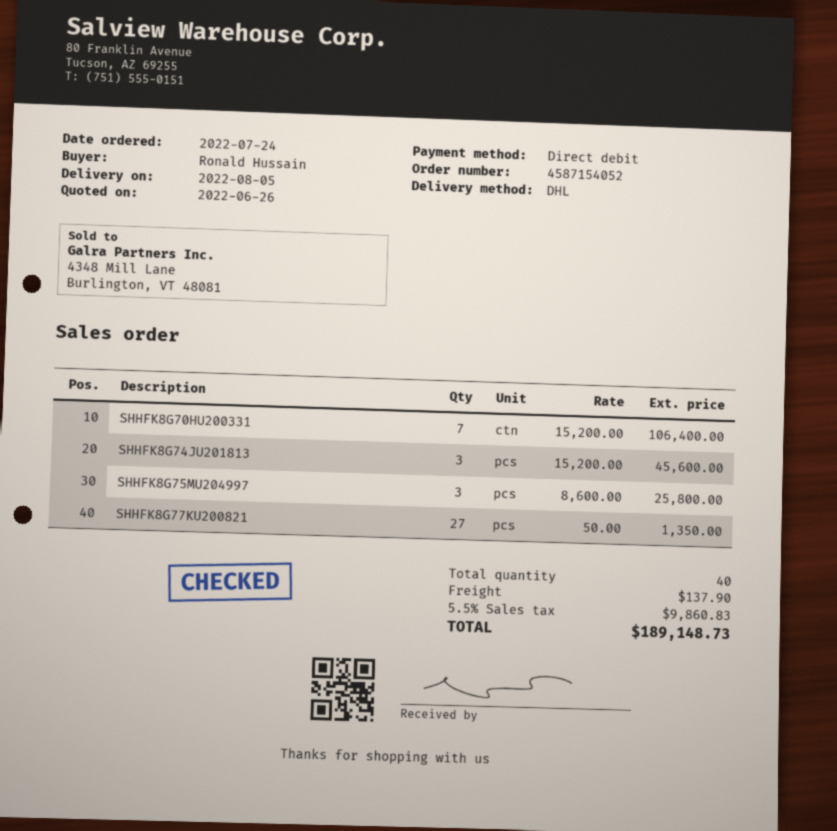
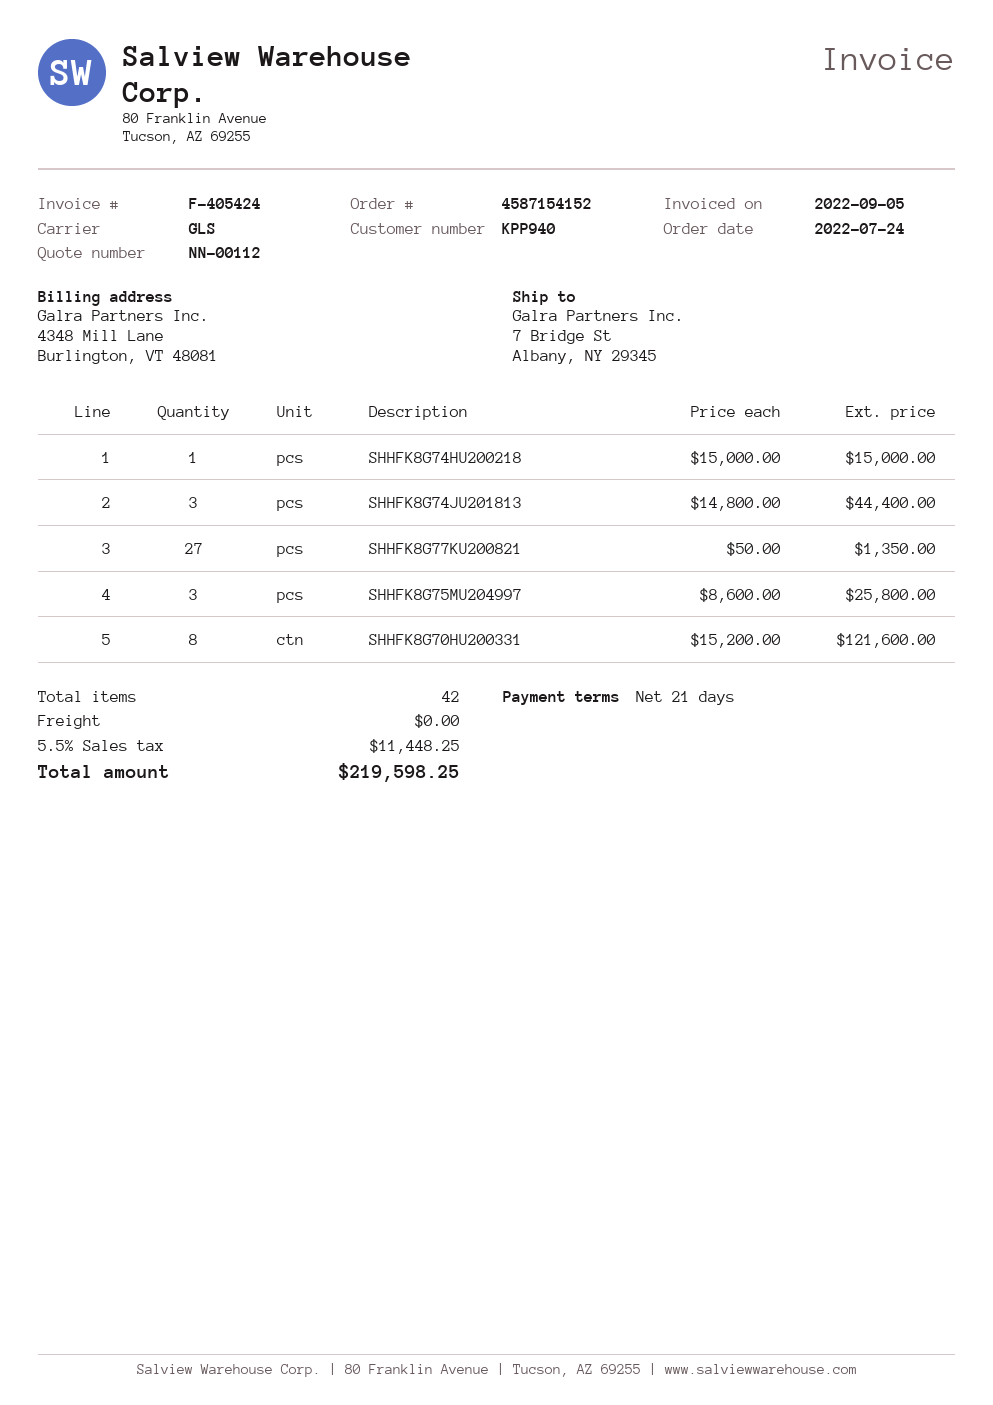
order number: 4587154052 -> 4587154152
shipping method: DHL -> GLS
SHHFK8G70HU200331: 7 x 15200.00 = 106400.00 -> 8 x 15200.00 = 121600.00
SHHFK8G74JU201813: 3 x 15200.00 = 45600.00 -> 3 x 14800.00 = 44400.00
SHHFK8G74HU200218: none -> 1 x 15000.00 = 15000.00
total quantity: 40 -> 42
shipping: 137.90 -> 0.00
tax: 5.5% = 9860.83 -> 5.5% = 11448.25
total: 189148.73 -> 219598.25

